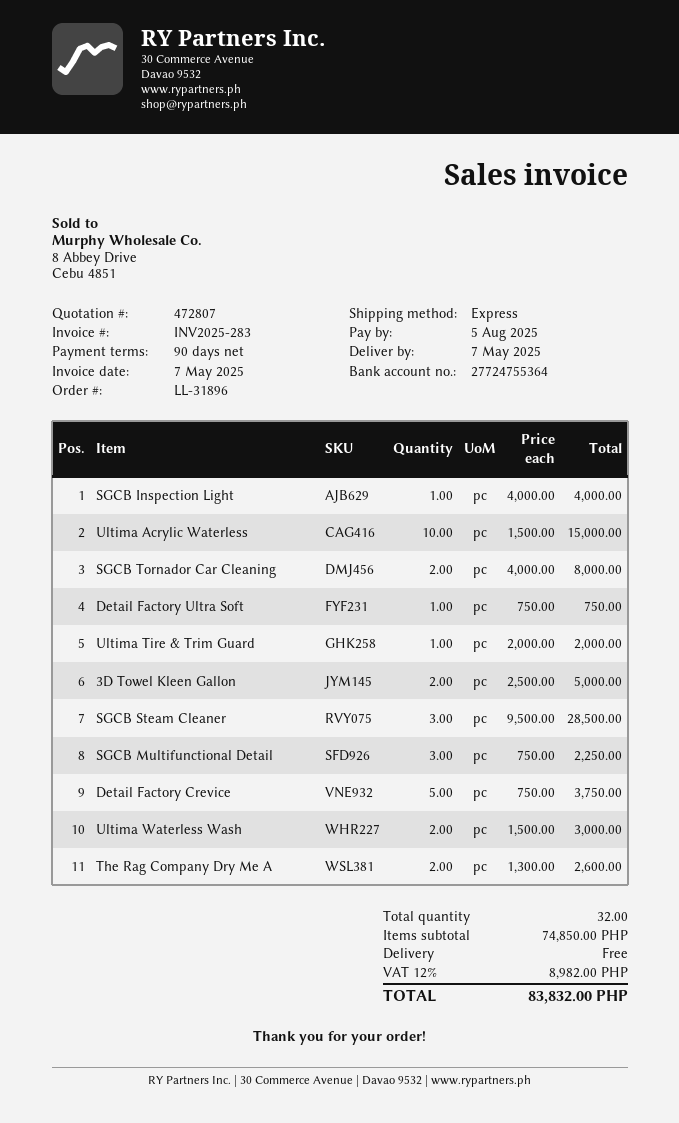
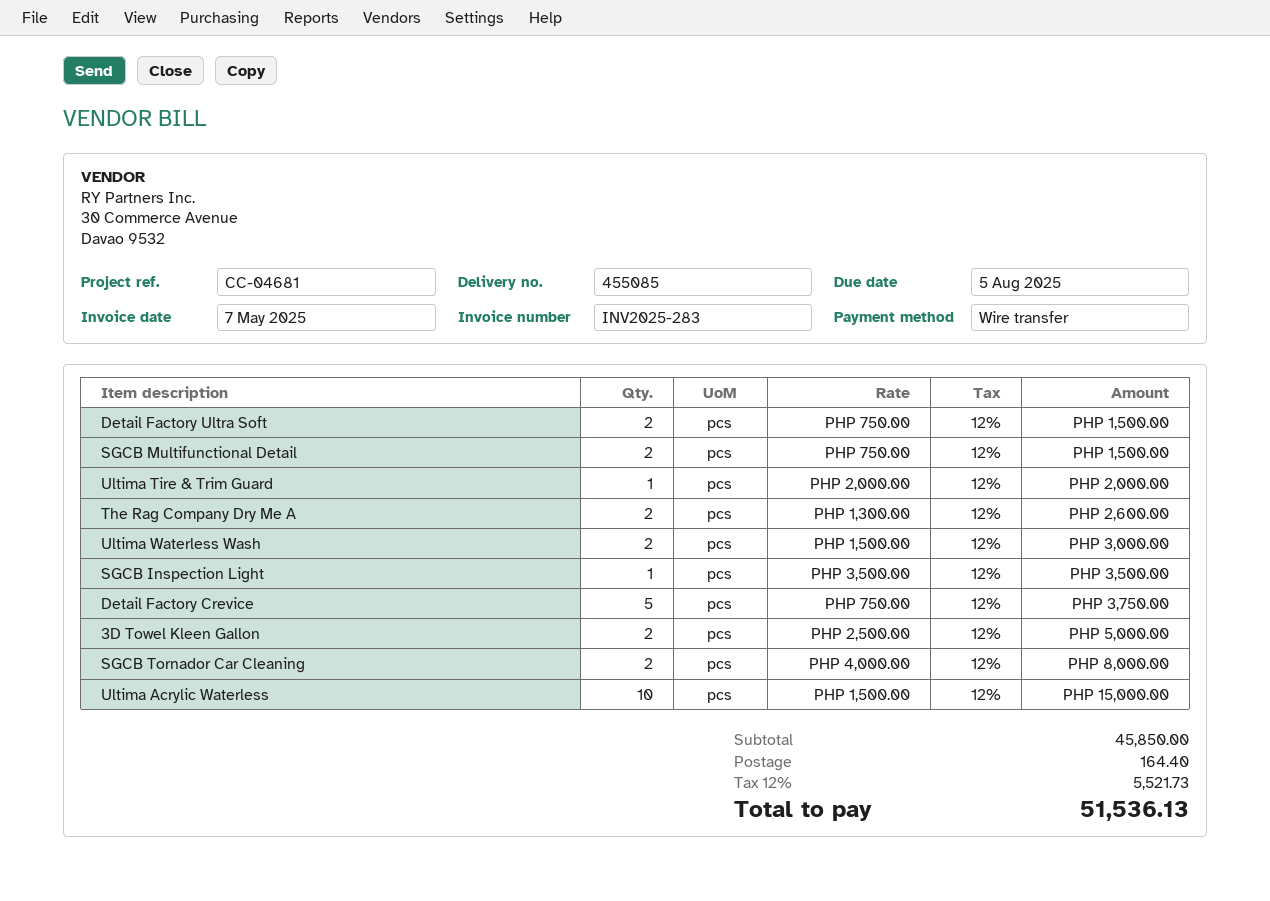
SGCB Inspection Light: 1 x 4000.00 = 4000.00 -> 1 x 3500.00 = 3500.00
Detail Factory Ultra Soft: 1 x 750.00 = 750.00 -> 2 x 750.00 = 1500.00
SGCB Steam Cleaner: 3 x 9500.00 = 28500.00 -> none
SGCB Multifunctional Detail: 3 x 750.00 = 2250.00 -> 2 x 750.00 = 1500.00
subtotal: 74850.00 -> 45850.00
shipping: 0.00 -> 164.40
tax: 12% = 8982.00 -> 12% = 5521.73
total: 83832.00 -> 51536.13

